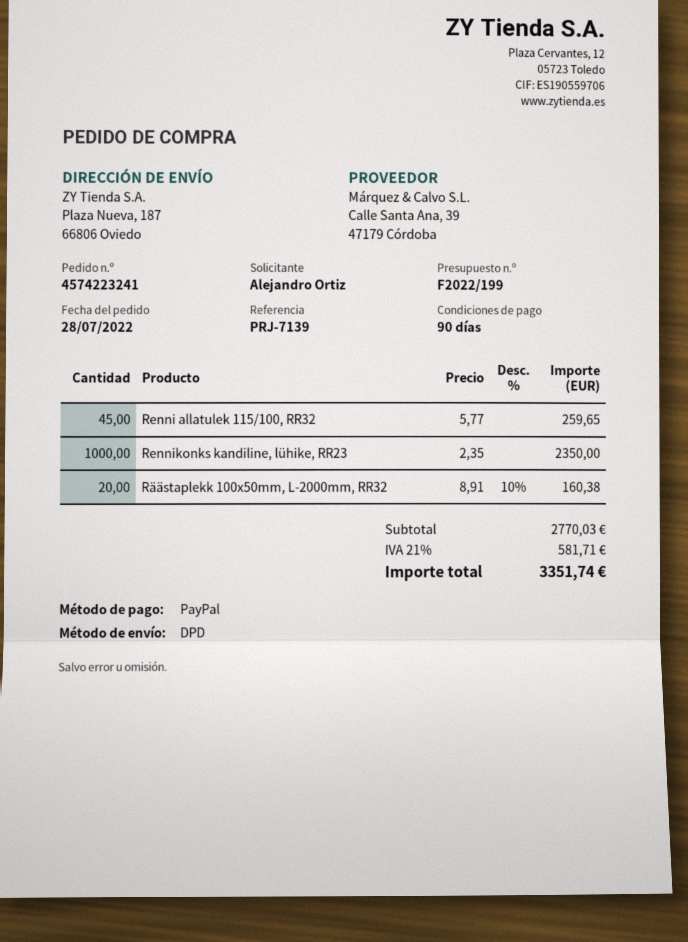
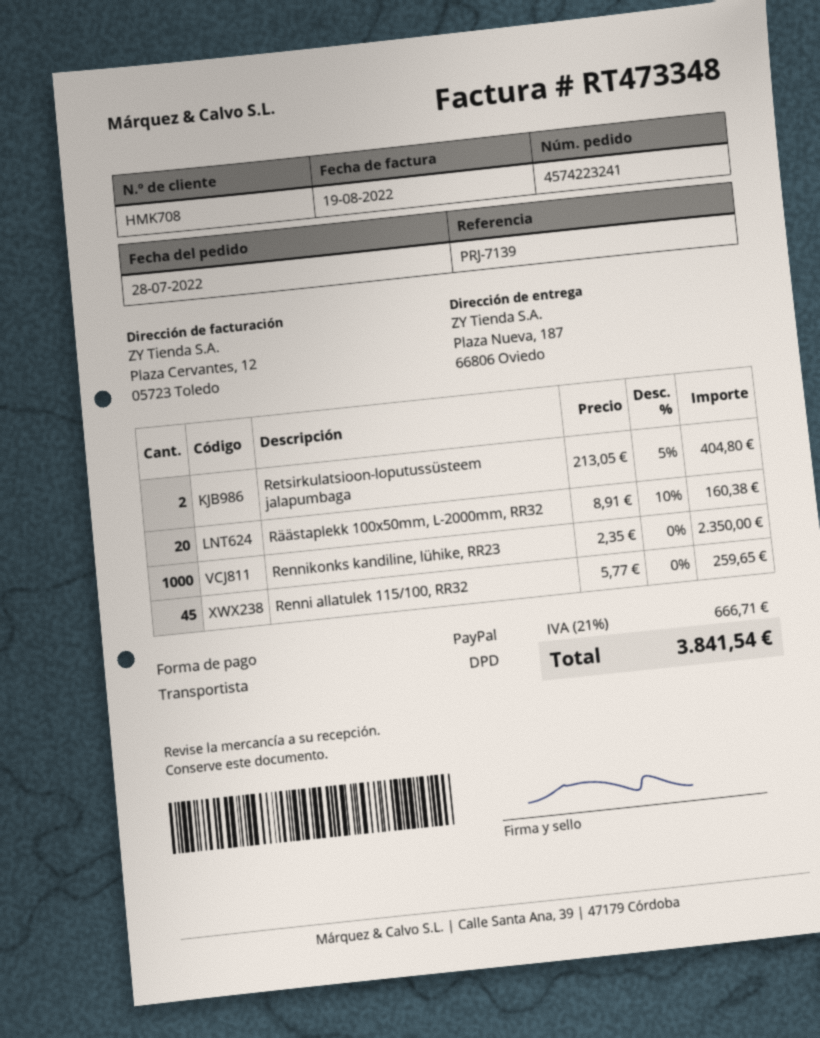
Retsirkulatsioon-loputussüsteem jalapumbaga: none -> 2 x 213.05 - 5% = 404.80
tax: 21% = 581.71 -> 21% = 666.71
total: 3351.74 -> 3841.54

